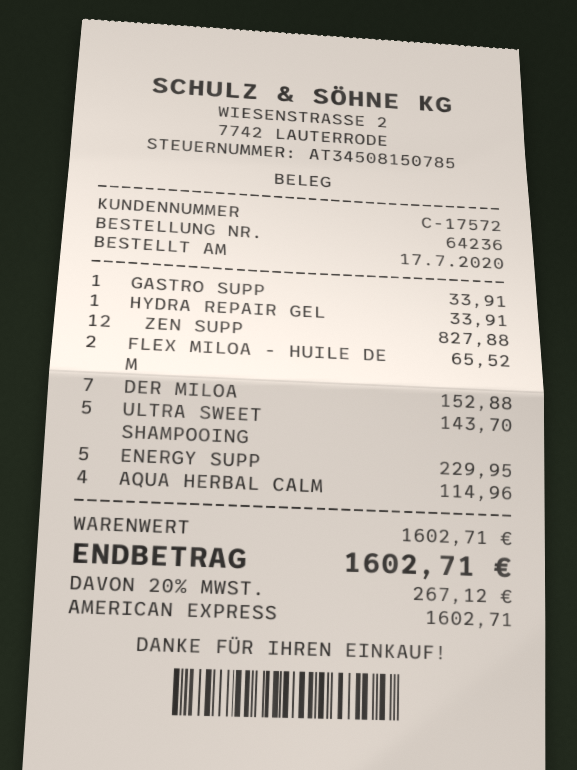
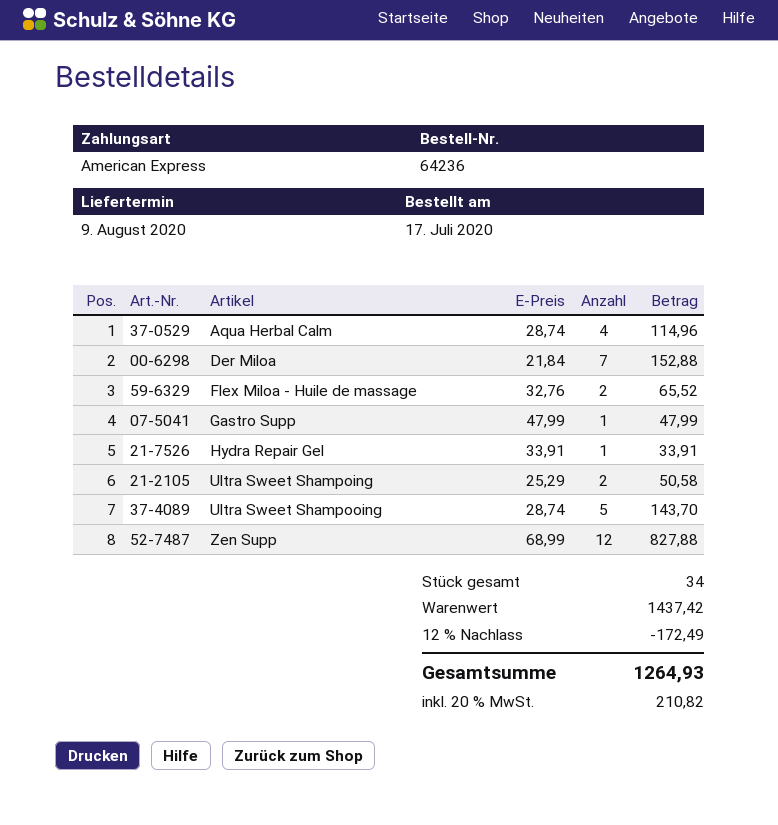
GASTRO SUPP: 1 for 33.91 -> 1 for 47.99
ENERGY SUPP: 5 for 229.95 -> none
Ultra Sweet Shampoing: none -> 2 for 50.58
subtotal: 1602.71 -> 1437.42
discount: none -> 12% = 172.49
tax: 20% = 267.12 -> 20% = 210.82
total: 1602.71 -> 1264.93

